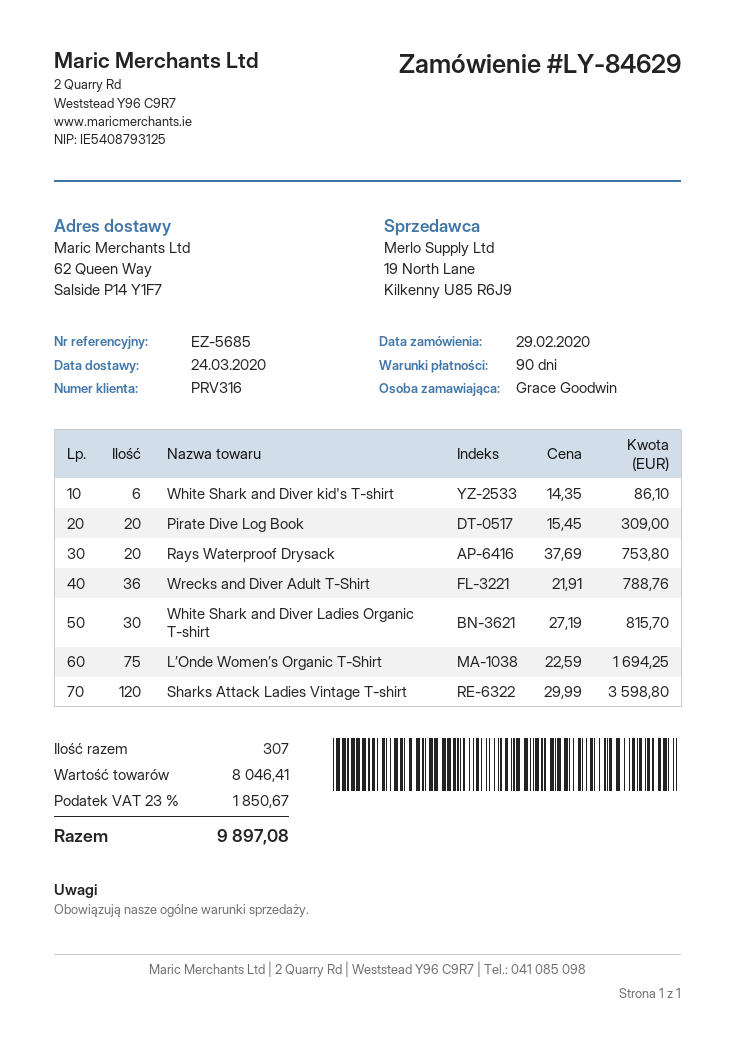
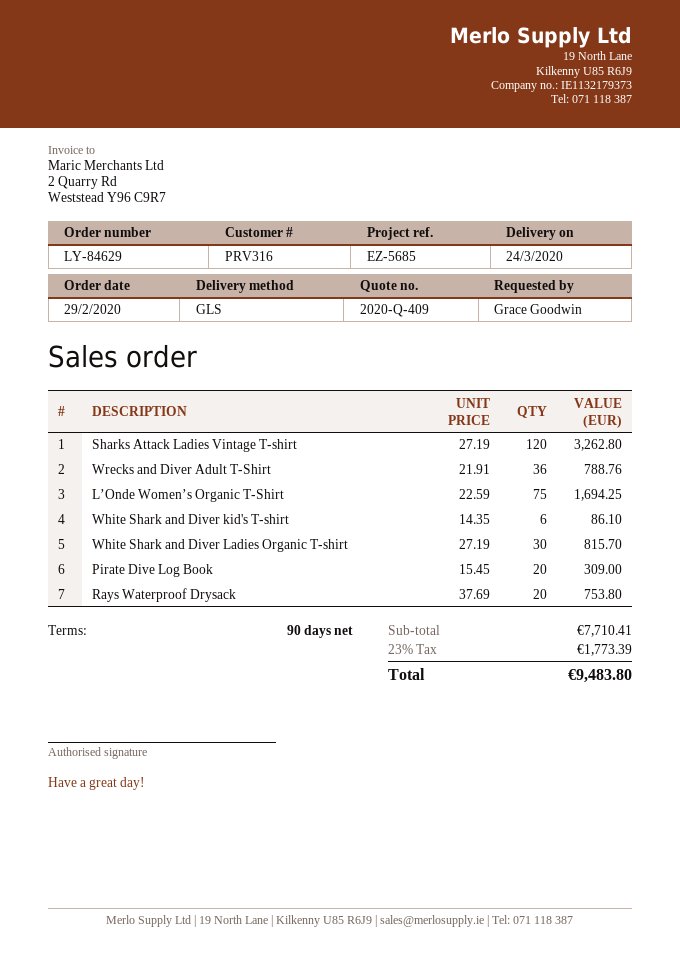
Sharks Attack Ladies Vintage T-shirt: 120 x 29.99 = 3598.80 -> 120 x 27.19 = 3262.80
subtotal: 8046.41 -> 7710.41
tax: 23% = 1850.67 -> 23% = 1773.39
total: 9897.08 -> 9483.80

